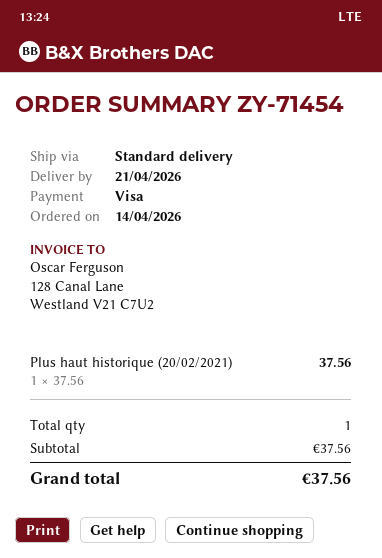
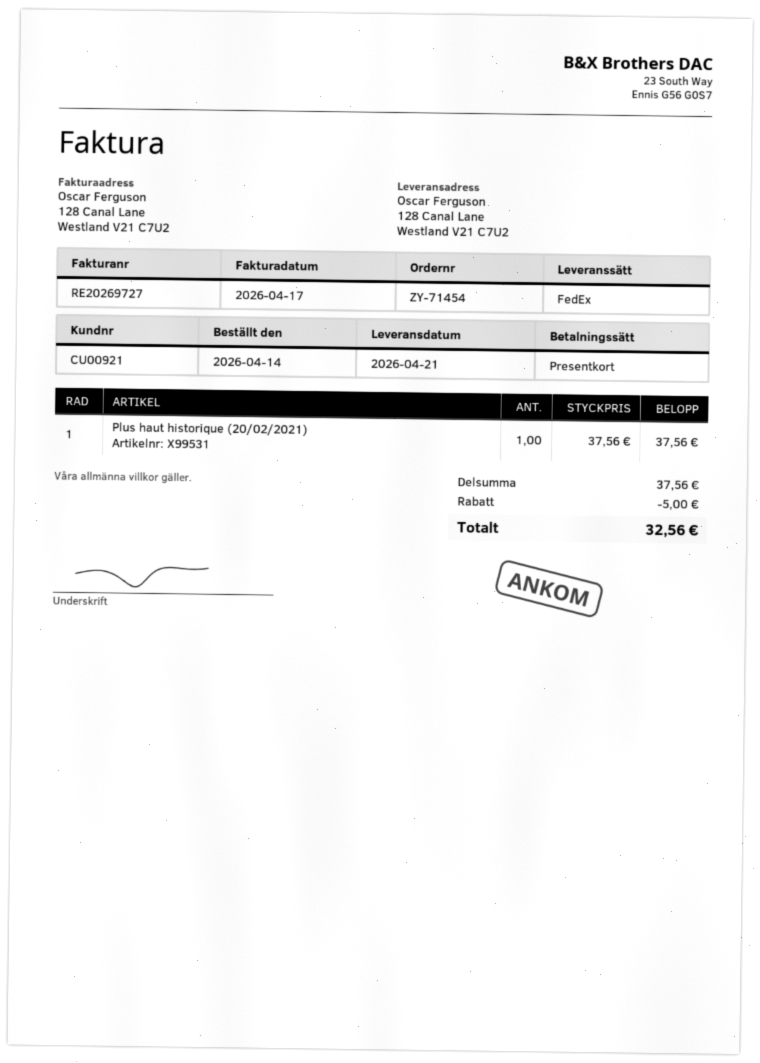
payment method: Visa -> gift card
shipping method: standard -> FedEx
discount: none -> 5.00
total: 37.56 -> 32.56

